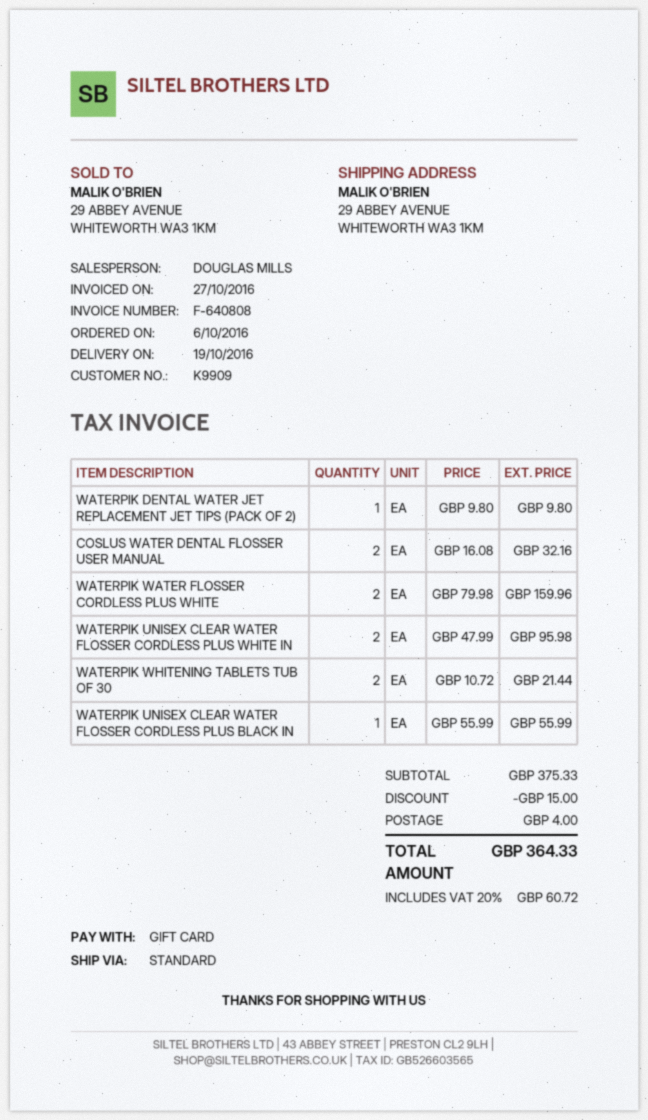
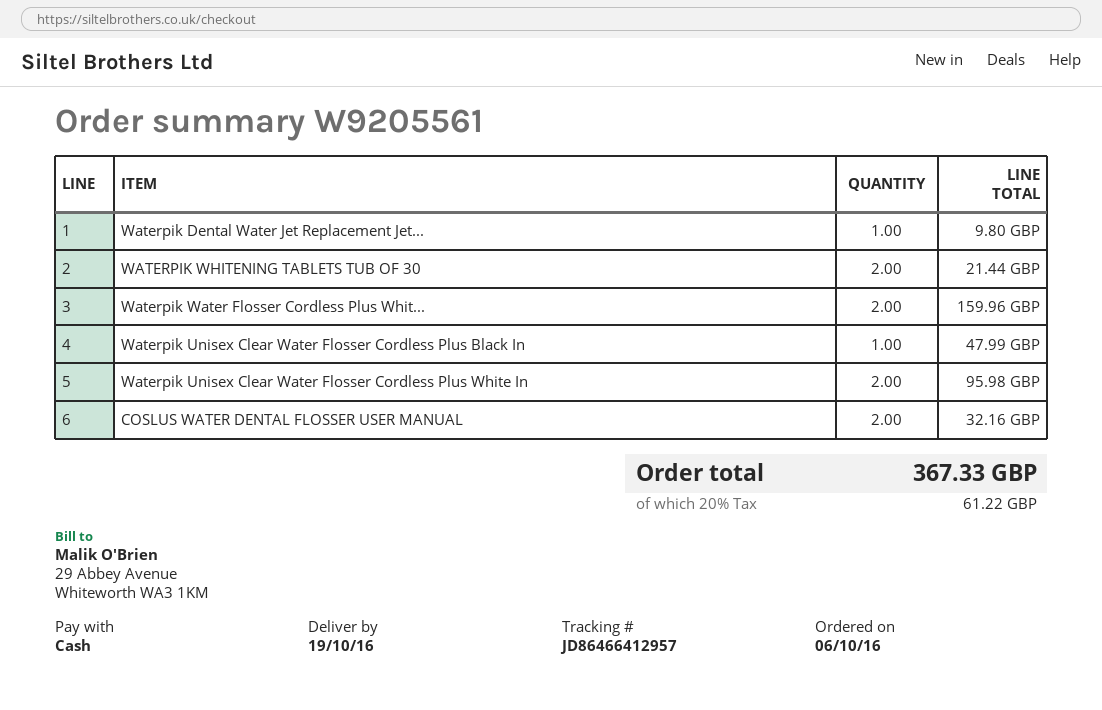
payment method: gift card -> cash
WATERPIK UNISEX CLEAR WATER FLOSSER CORDLESS PLUS BLACK IN: 1 for 55.99 -> 1 for 47.99
discount: 15.00 -> none
shipping: 4.00 -> none
tax: 20% = 60.72 -> 20% = 61.22
total: 364.33 -> 367.33

